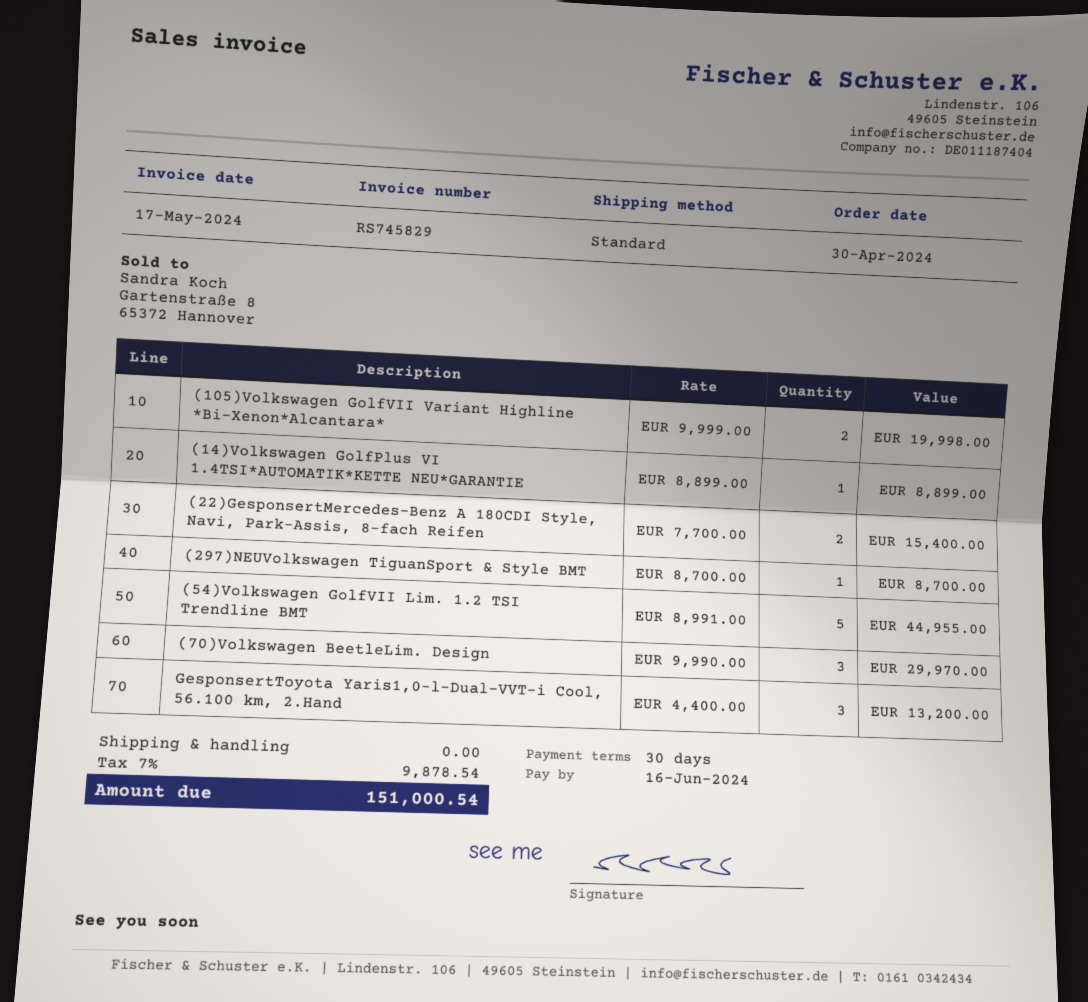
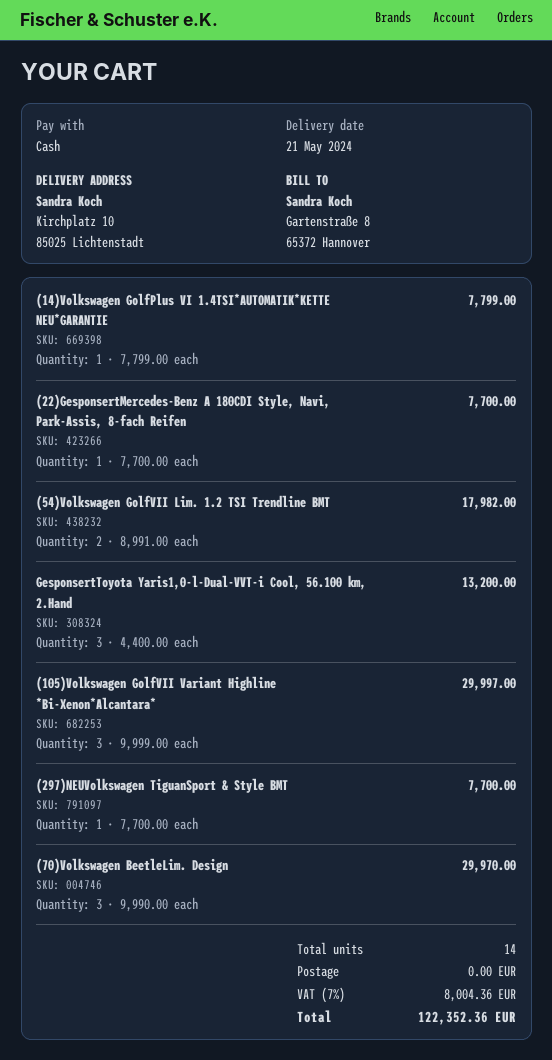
(105)Volkswagen GolfVII Variant Highline *Bi-Xenon*Alcantara*: 2 x 9999.00 = 19998.00 -> 3 x 9999.00 = 29997.00
(14)Volkswagen GolfPlus VI 1.4TSI*AUTOMATIK*KETTE NEU*GARANTIE: 1 x 8899.00 = 8899.00 -> 1 x 7799.00 = 7799.00
(22)GesponsertMercedes-Benz A 180CDI Style, Navi, Park-Assis, 8-fach Reifen: 2 x 7700.00 = 15400.00 -> 1 x 7700.00 = 7700.00
(297)NEUVolkswagen TiguanSport & Style BMT: 1 x 8700.00 = 8700.00 -> 1 x 7700.00 = 7700.00
(54)Volkswagen GolfVII Lim. 1.2 TSI Trendline BMT: 5 x 8991.00 = 44955.00 -> 2 x 8991.00 = 17982.00
tax: 7% = 9878.54 -> 7% = 8004.36
total: 151000.54 -> 122352.36

